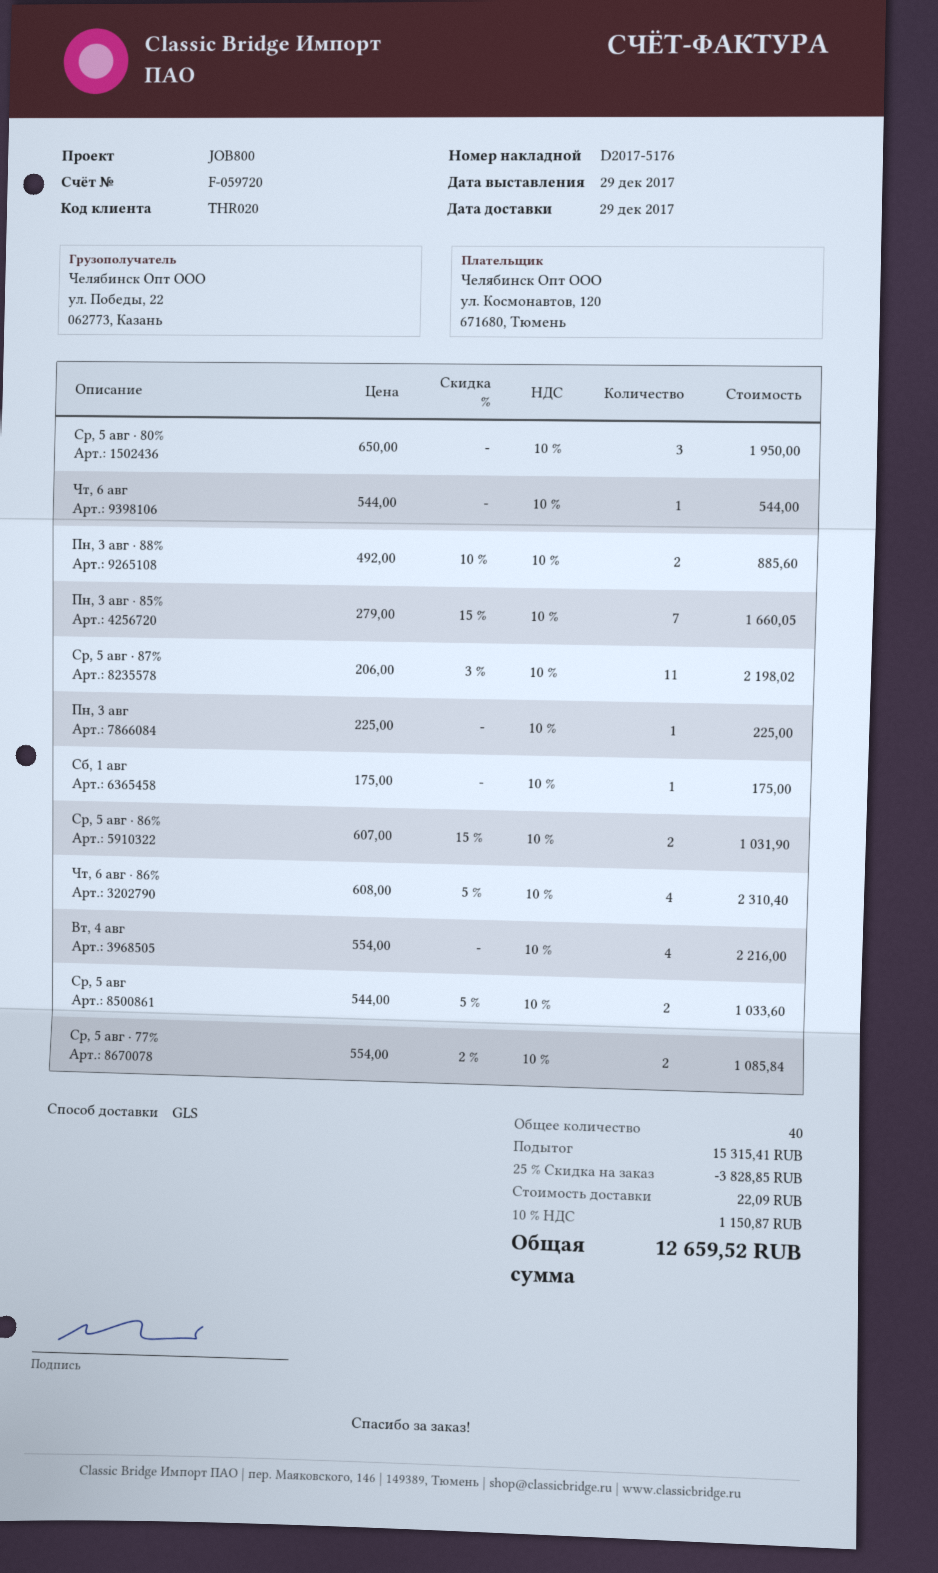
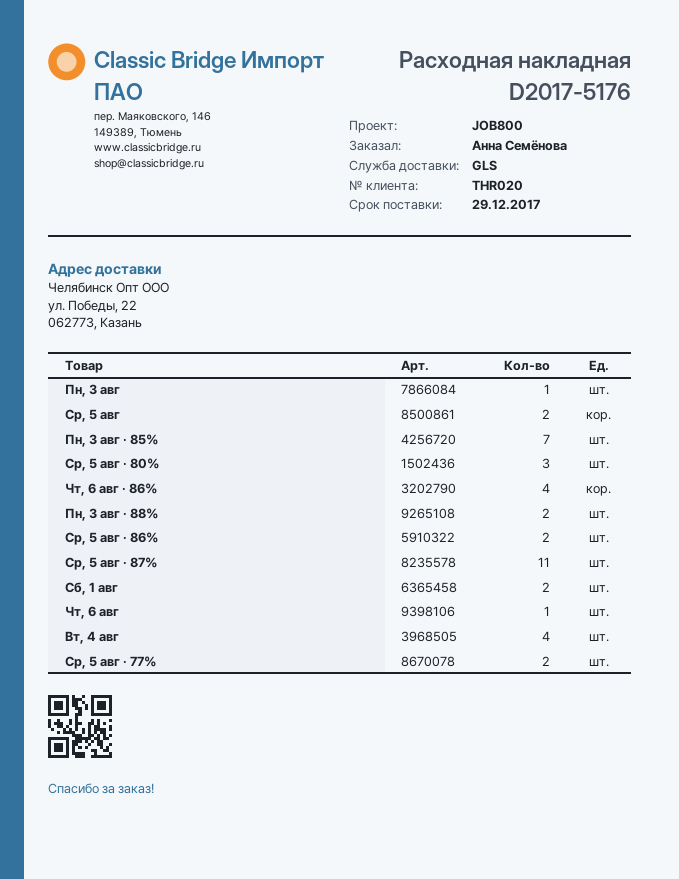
Сб, 1 авг: 1 -> 2

